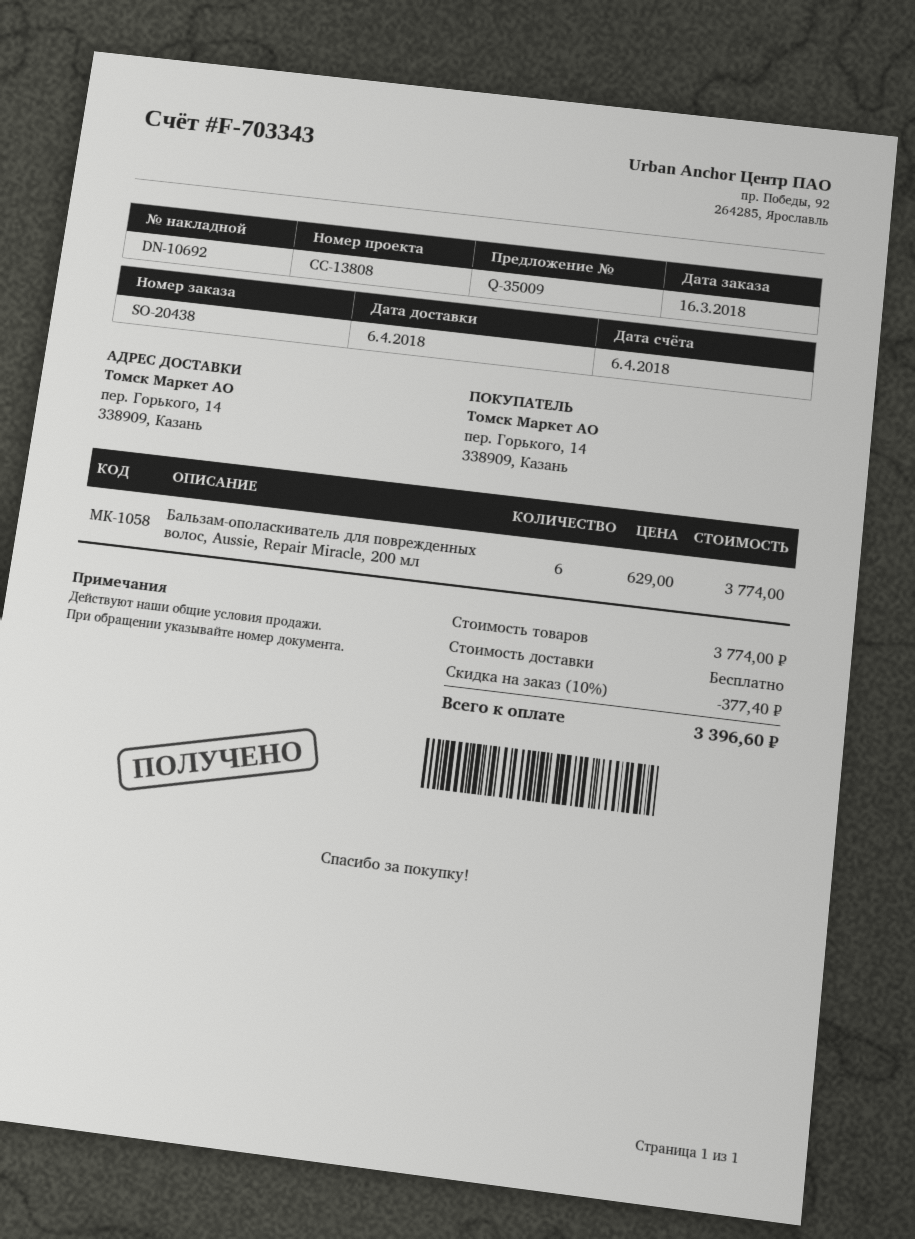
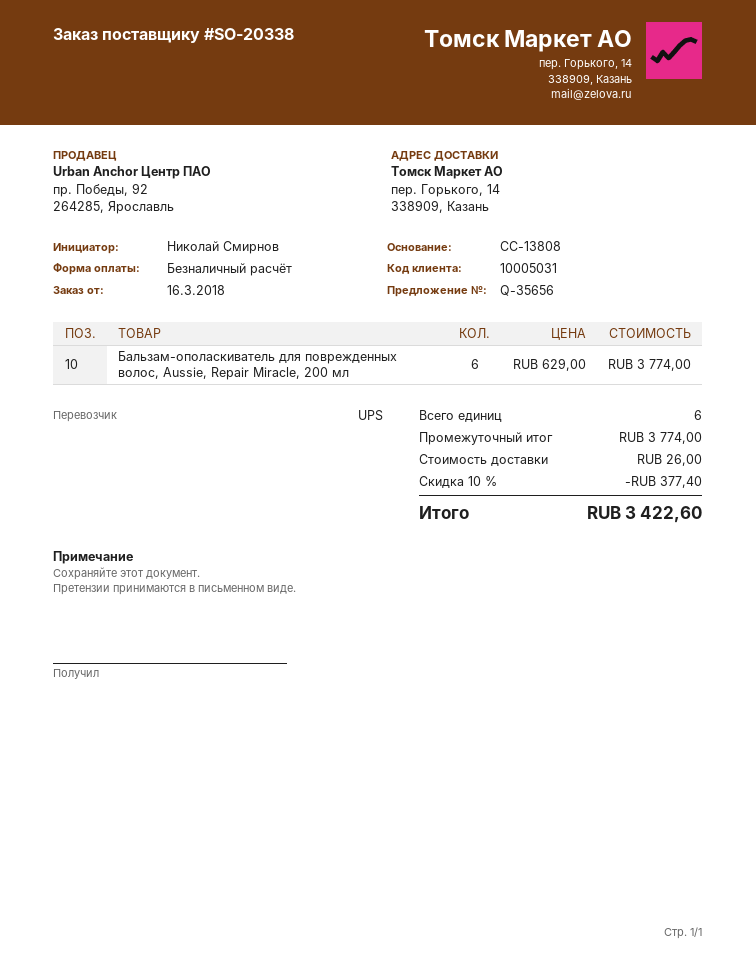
quote number: Q-35009 -> Q-35656
order number: SO-20438 -> SO-20338
shipping: 0.00 -> 26.00
total: 3396.60 -> 3422.60

